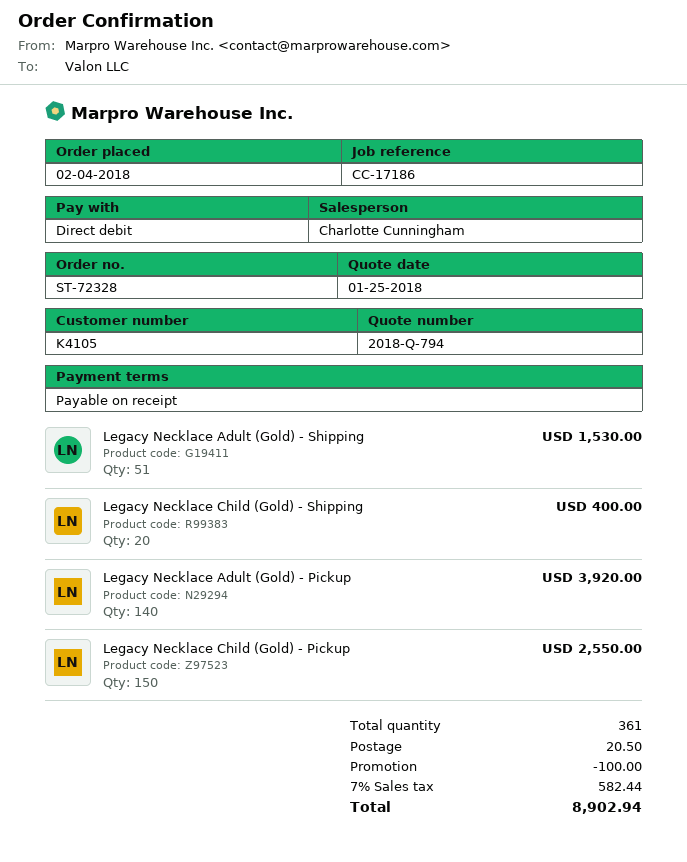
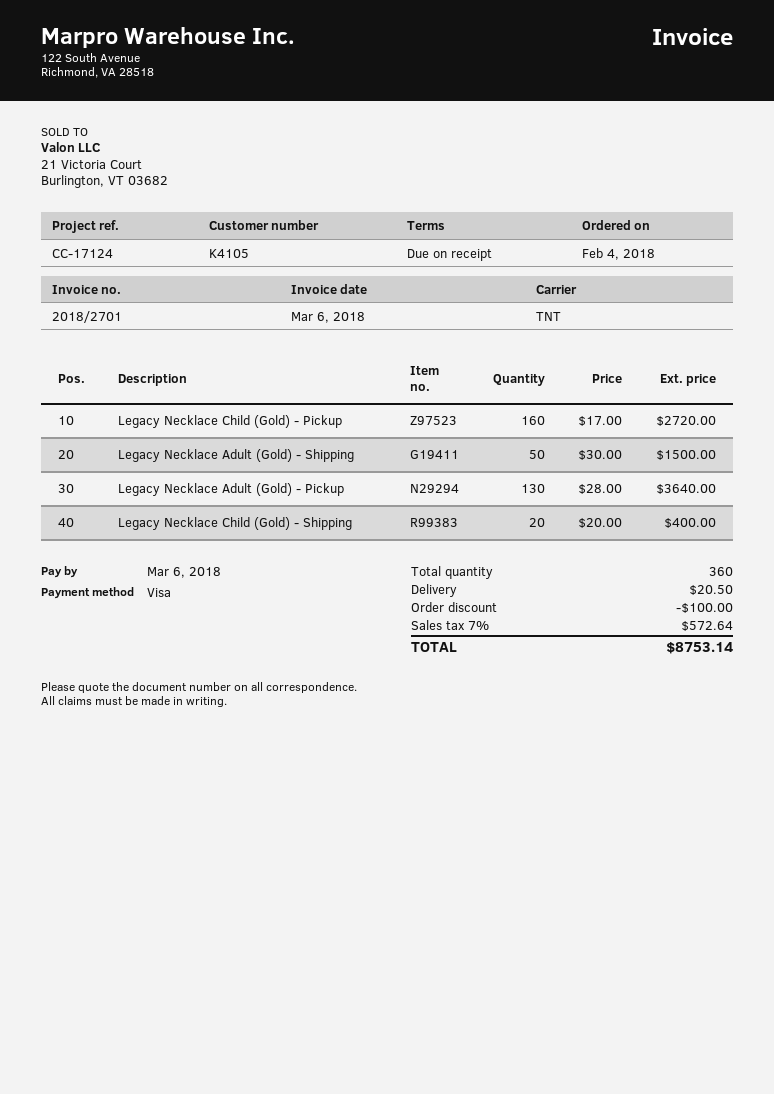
reference: CC-17186 -> CC-17124
payment method: direct debit -> Visa
Legacy Necklace Adult (Gold) - Shipping: 51 for 1530.00 -> 50 for 1500.00
Legacy Necklace Adult (Gold) - Pickup: 140 for 3920.00 -> 130 for 3640.00
Legacy Necklace Child (Gold) - Pickup: 150 for 2550.00 -> 160 for 2720.00
total quantity: 361 -> 360
tax: 7% = 582.44 -> 7% = 572.64
total: 8902.94 -> 8753.14

